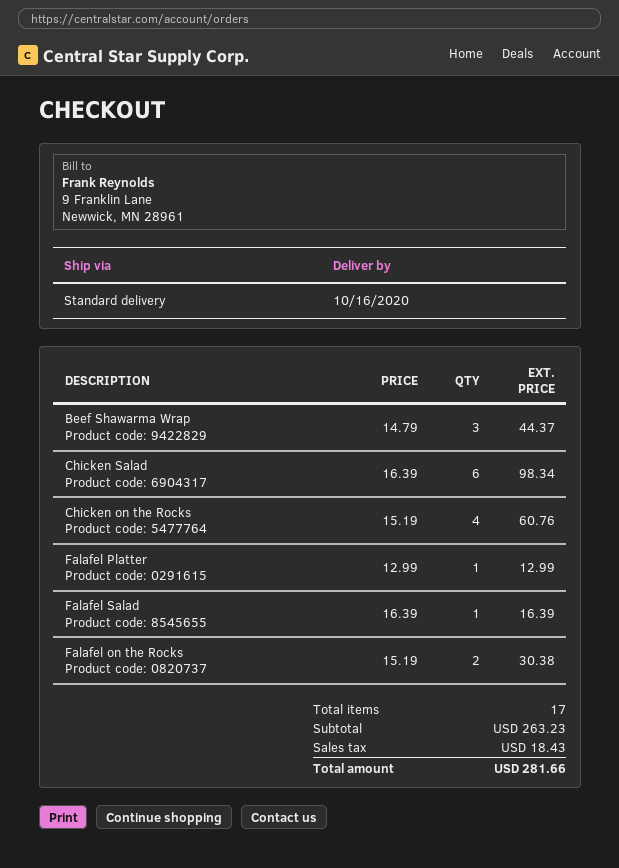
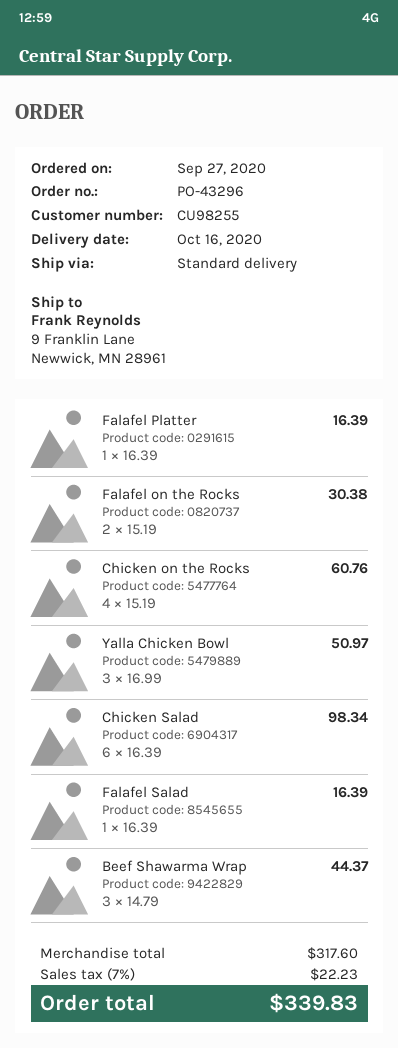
Falafel Platter: 1 x 12.99 = 12.99 -> 1 x 16.39 = 16.39
Yalla Chicken Bowl: none -> 3 x 16.99 = 50.97
subtotal: 263.23 -> 317.60
tax: 18.43 -> 22.23
total: 281.66 -> 339.83

